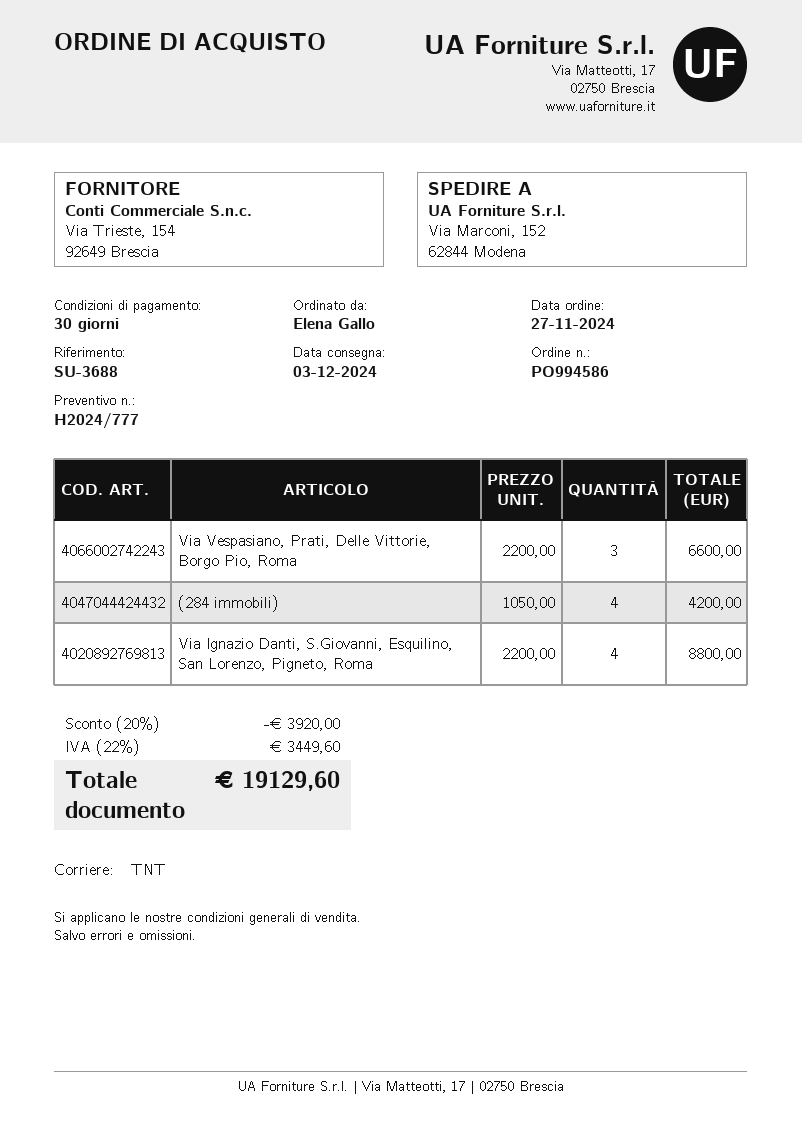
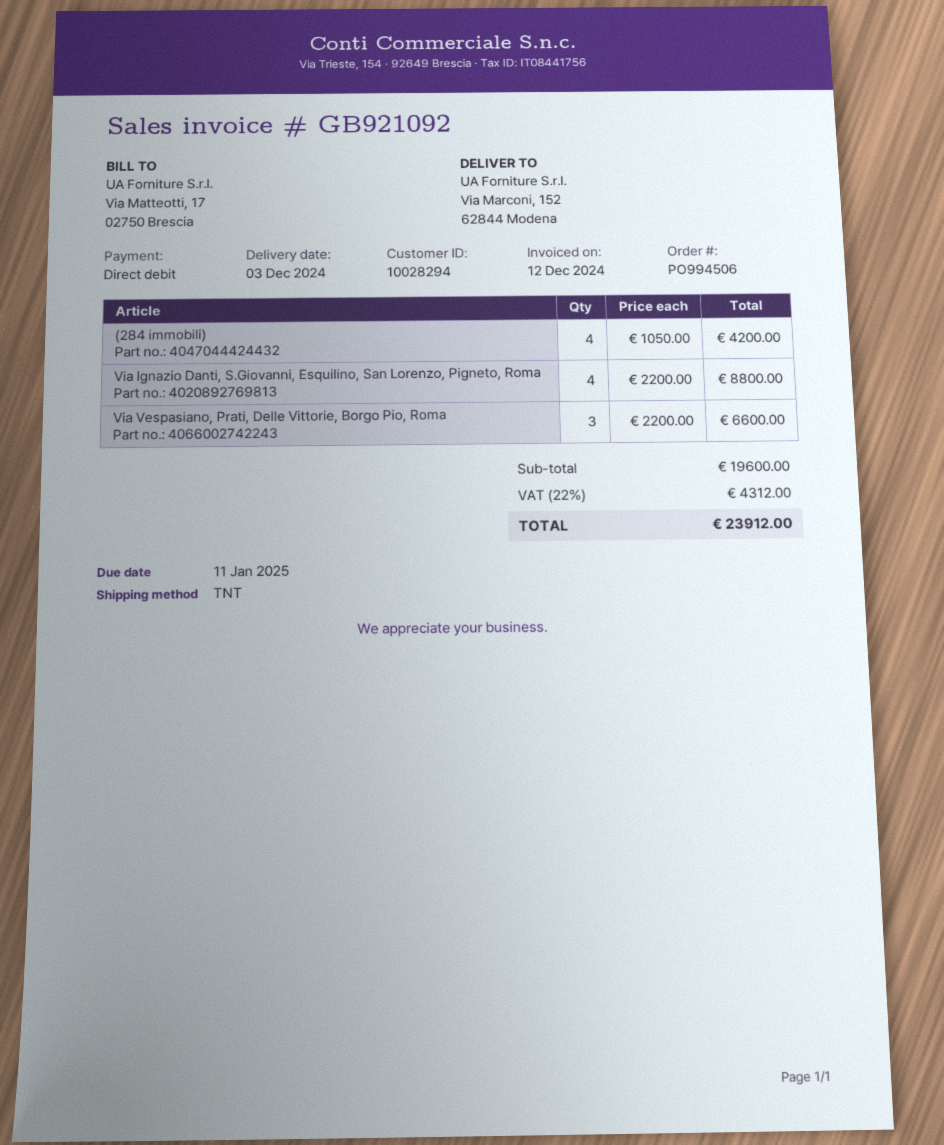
order number: PO994586 -> PO994506
discount: 20% = 3920.00 -> none
tax: 22% = 3449.60 -> 22% = 4312.00
total: 19129.60 -> 23912.00

